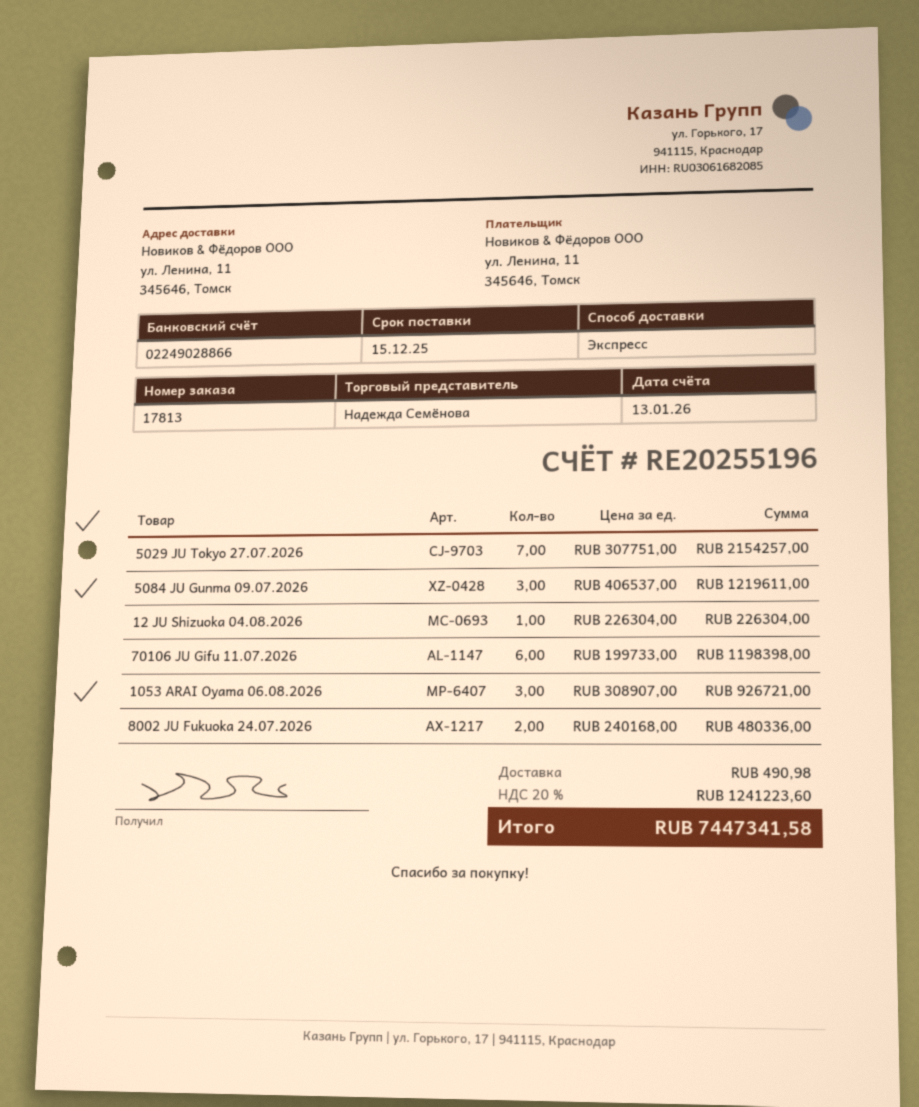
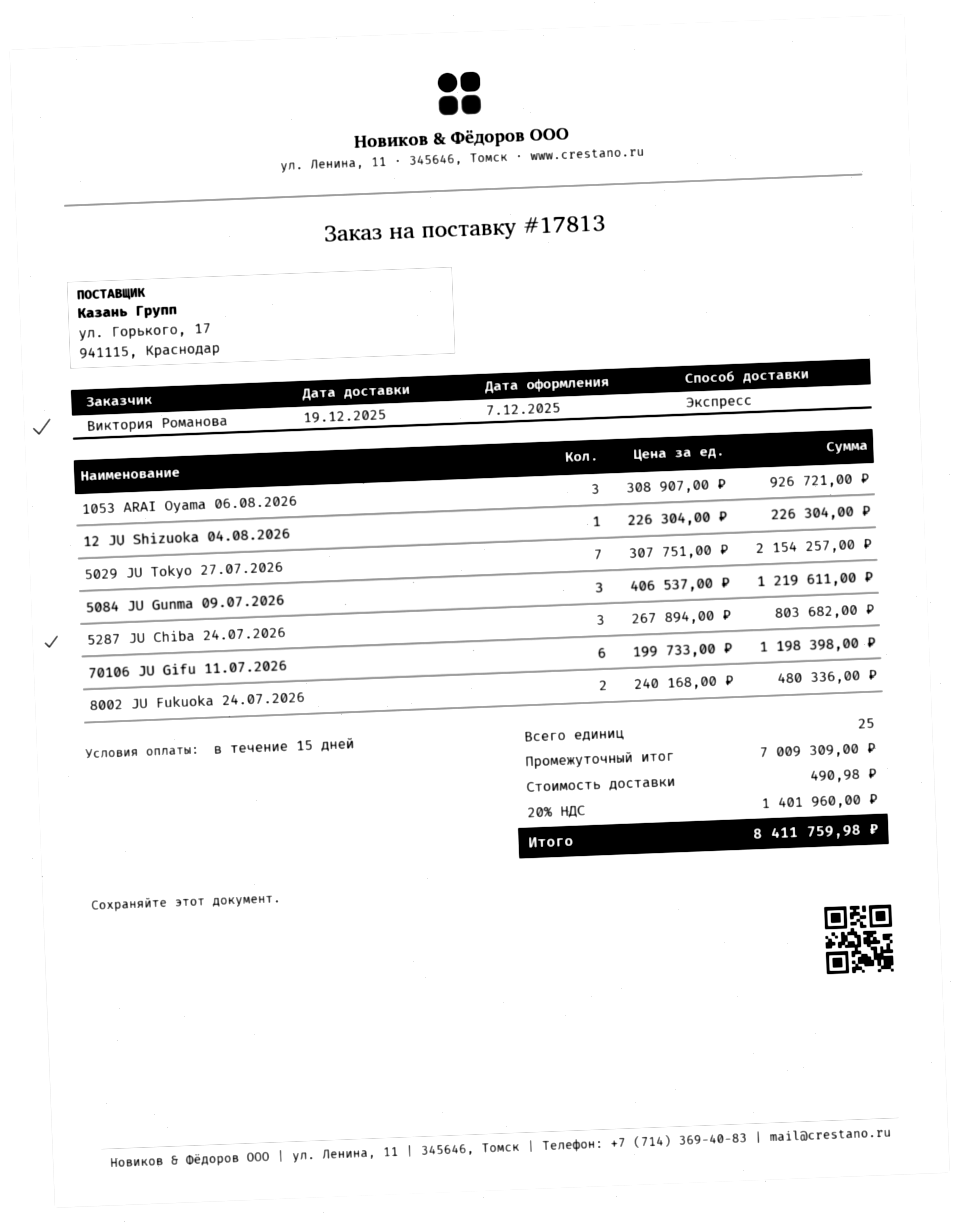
delivery date: 2025-12-15 -> 2025-12-19
5287 JU Chiba 24.07.2026: none -> 3 x 267894.00 = 803682.00
tax: 20% = 1241223.60 -> 20% = 1401960.00
total: 7447341.58 -> 8411759.98

